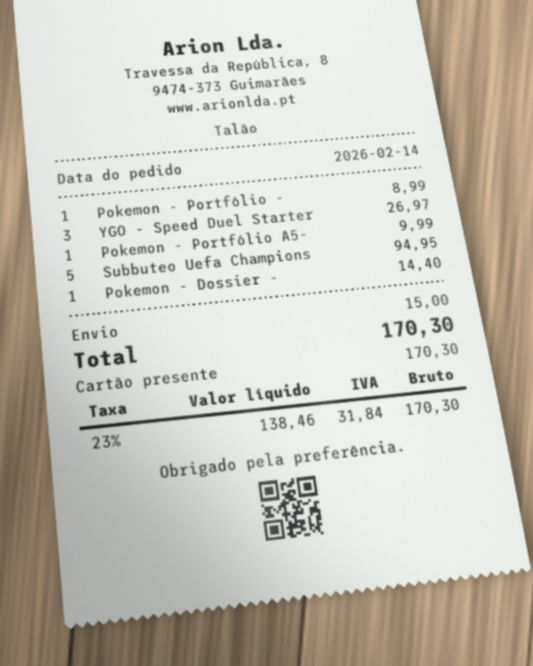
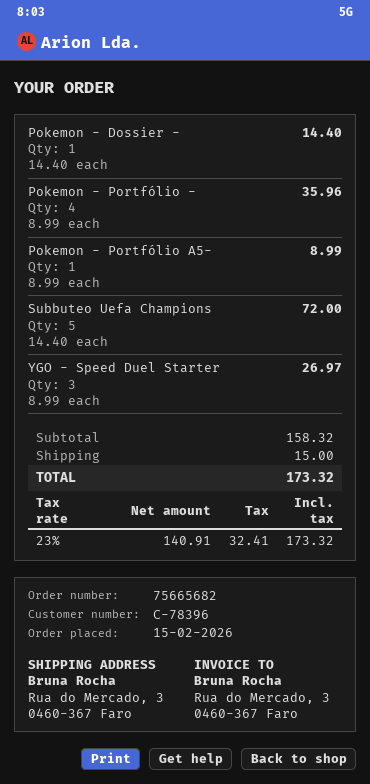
order date: 2026-02-14 -> 2026-02-15
Pokemon - Portfólio -: 1 for 8.99 -> 4 for 35.96
Pokemon - Portfólio A5-: 1 for 9.99 -> 1 for 8.99
Subbuteo Uefa Champions: 5 for 94.95 -> 5 for 72.00
net: 138.46 -> 140.91
tax: 23% = 31.84 -> 23% = 32.41
total: 170.30 -> 173.32

